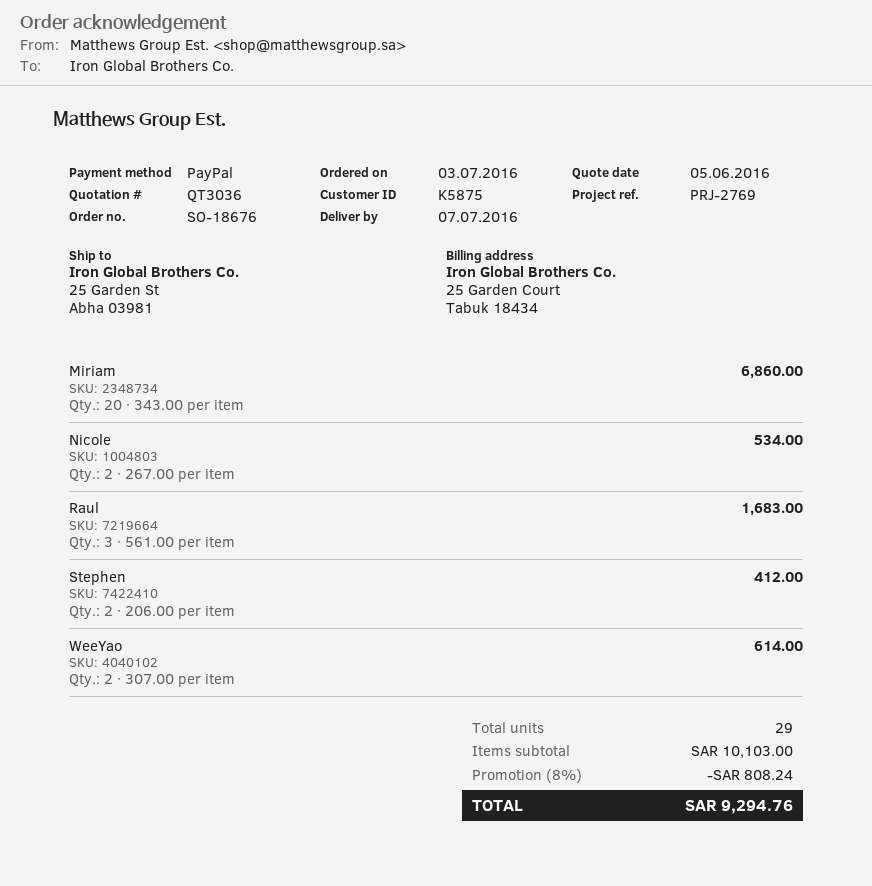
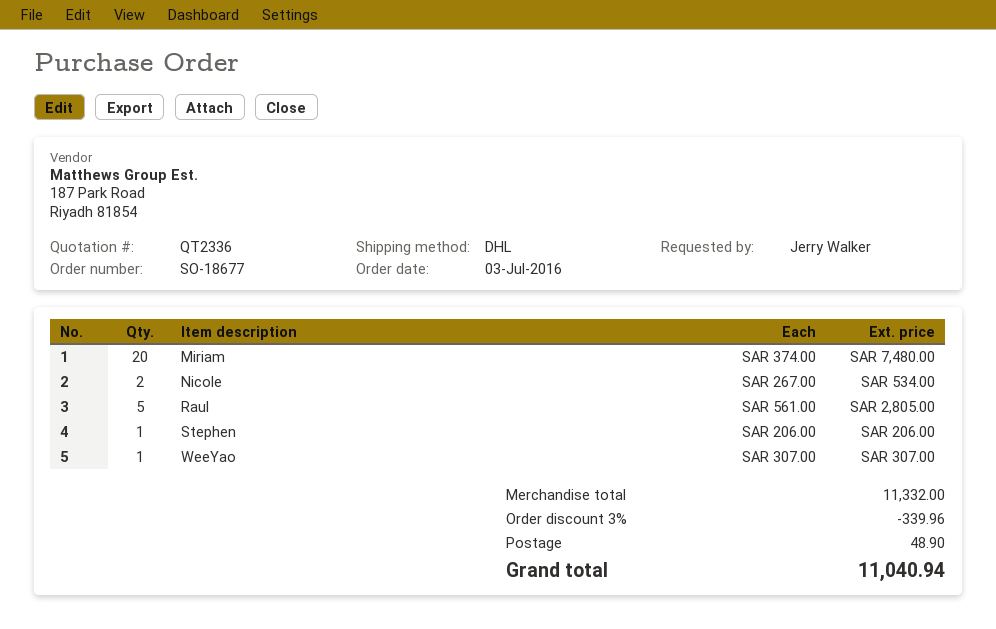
quote number: QT3036 -> QT2336
order number: SO-18676 -> SO-18677
Miriam: 20 x 343.00 = 6860.00 -> 20 x 374.00 = 7480.00
Raul: 3 x 561.00 = 1683.00 -> 5 x 561.00 = 2805.00
Stephen: 2 x 206.00 = 412.00 -> 1 x 206.00 = 206.00
WeeYao: 2 x 307.00 = 614.00 -> 1 x 307.00 = 307.00
subtotal: 10103.00 -> 11332.00
discount: 8% = 808.24 -> 3% = 339.96
shipping: none -> 48.90
total: 9294.76 -> 11040.94

